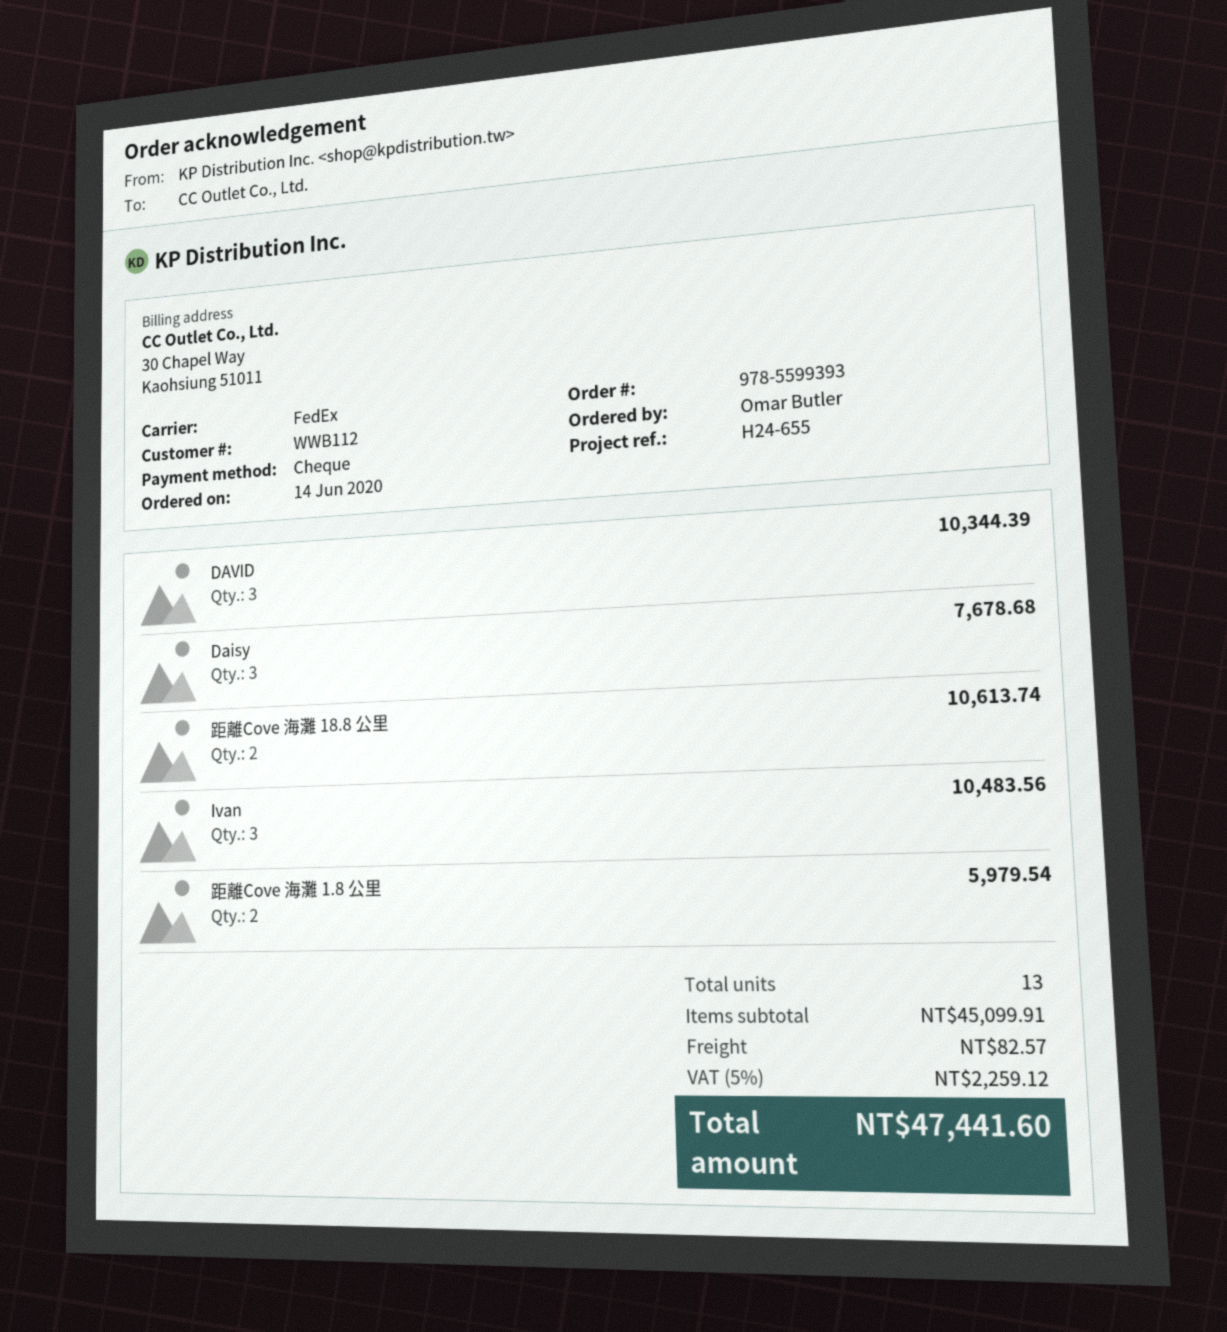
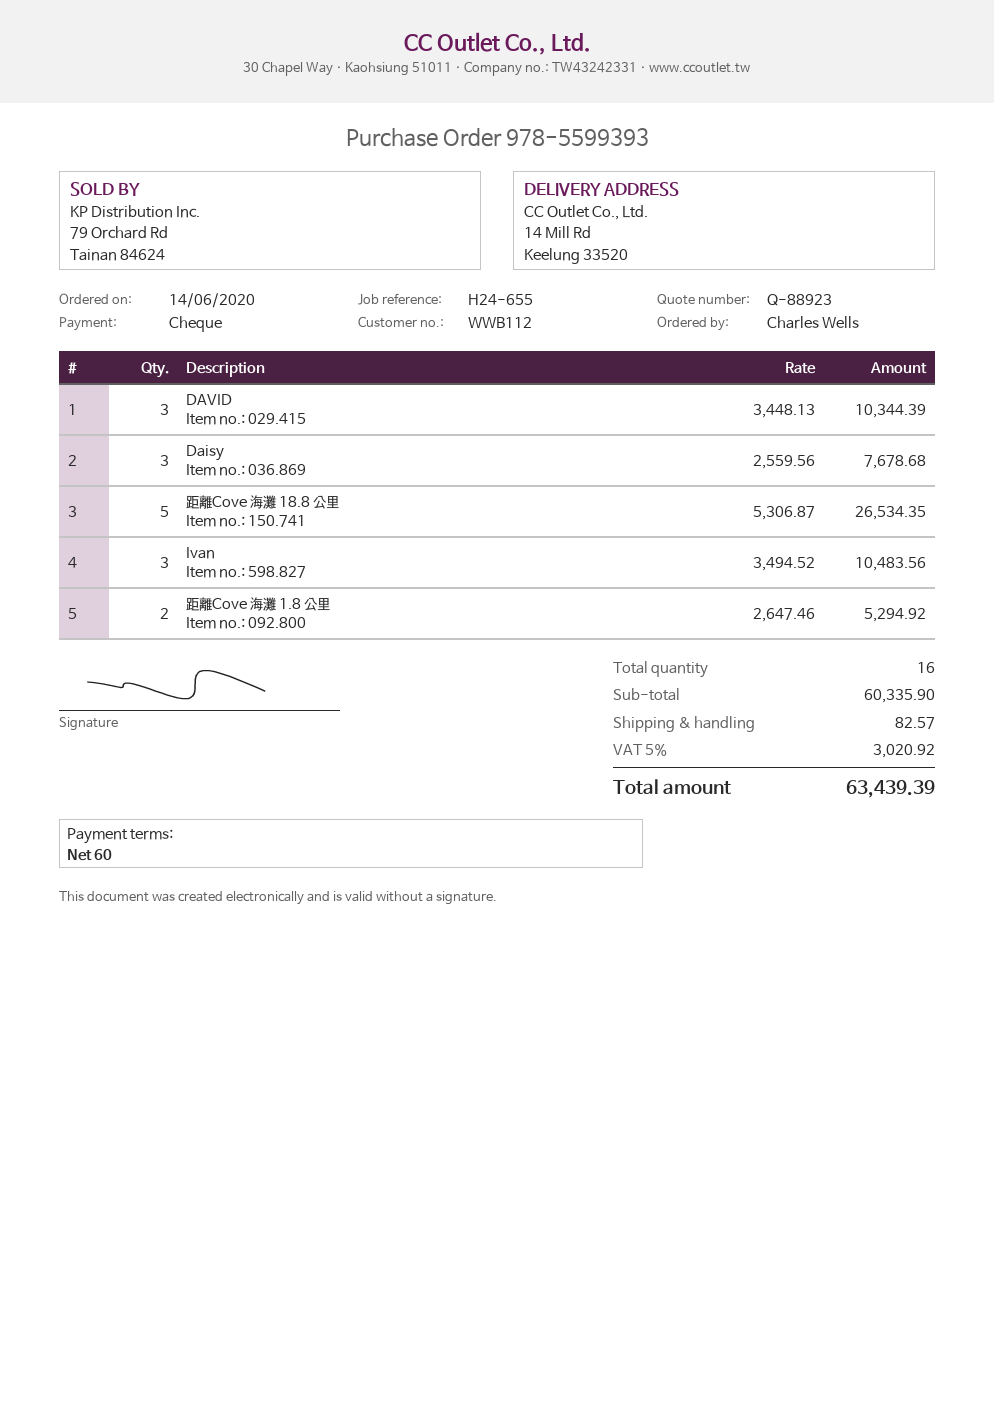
ordered by: Omar Butler -> Charles Wells
距離Cove 海灘 18.8 公里: 2 for 10613.74 -> 5 for 26534.35
距離Cove 海灘 1.8 公里: 2 for 5979.54 -> 2 for 5294.92
total quantity: 13 -> 16
subtotal: 45099.91 -> 60335.90
tax: 5% = 2259.12 -> 5% = 3020.92
total: 47441.60 -> 63439.39

